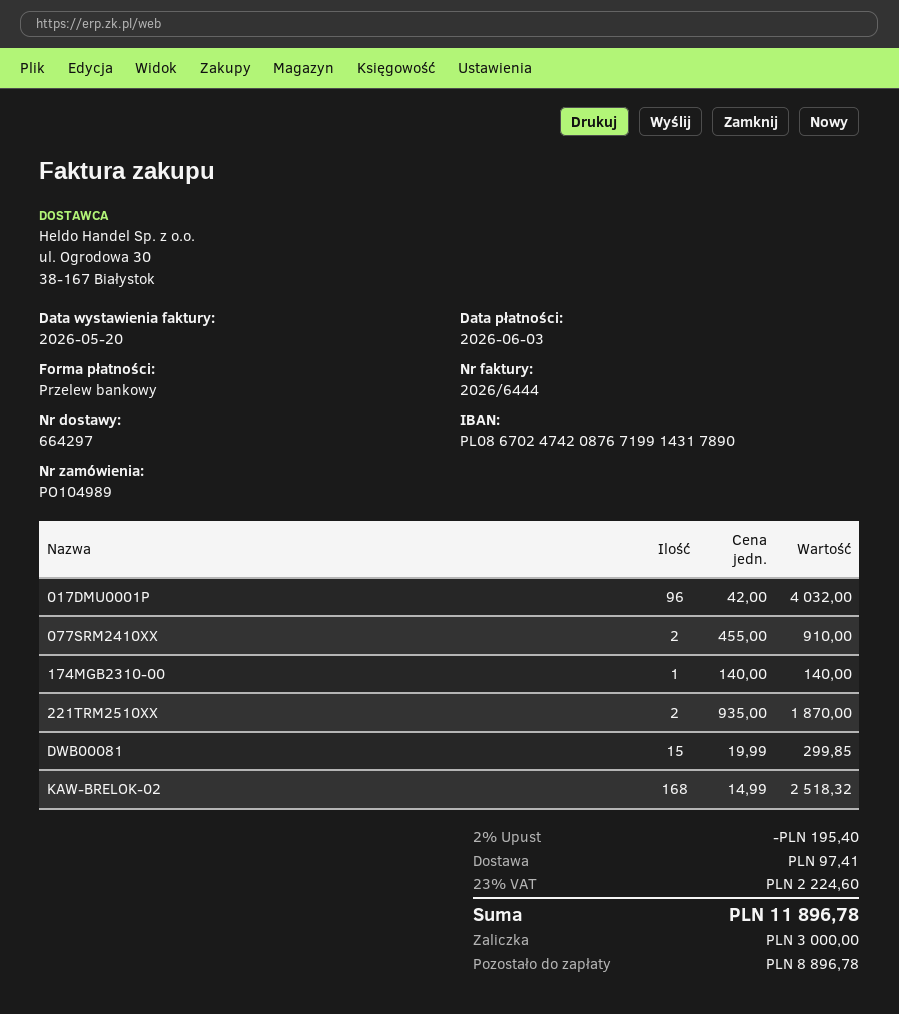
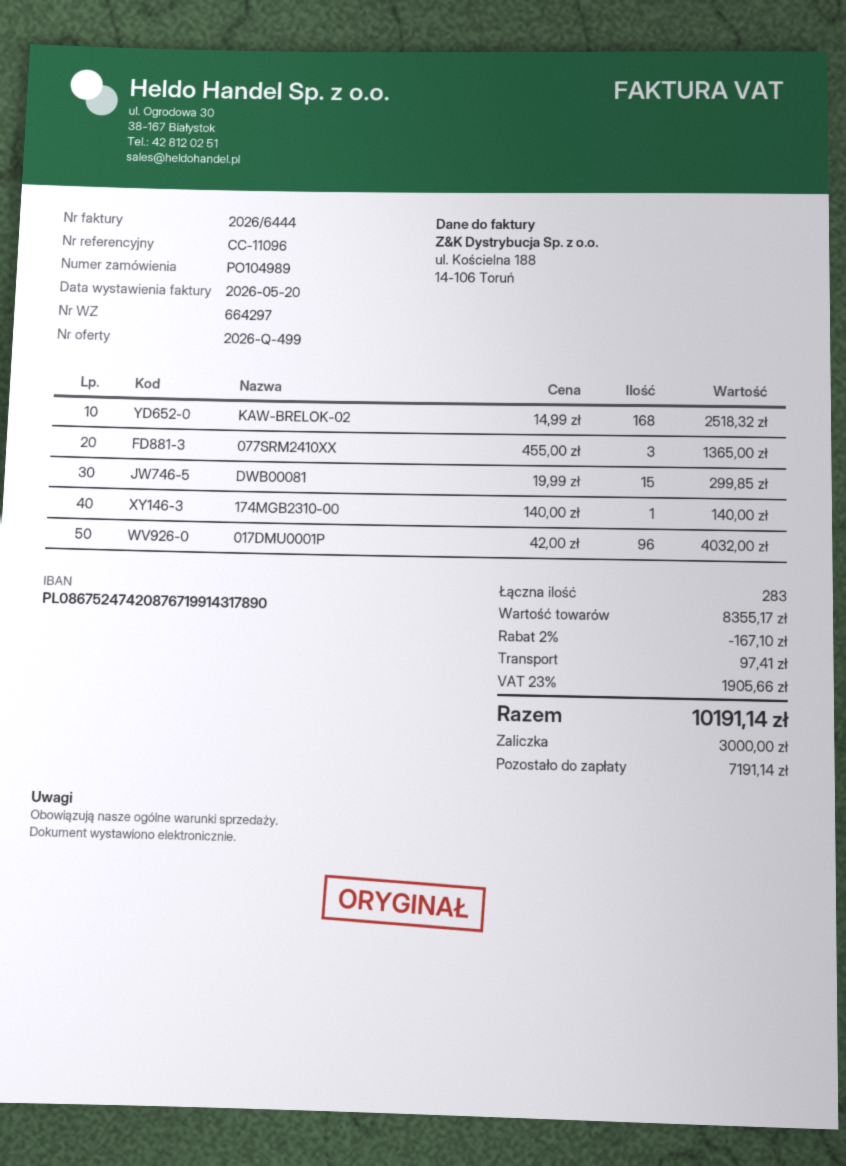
bank account: PL08670247420876719914317890 -> PL08675247420876719914317890
077SRM2410XX: 2 x 455.00 = 910.00 -> 3 x 455.00 = 1365.00
221TRM2510XX: 2 x 935.00 = 1870.00 -> none
discount: 2% = 195.40 -> 2% = 167.10
tax: 23% = 2224.60 -> 23% = 1905.66
total: 11896.78 -> 10191.14
balance: 8896.78 -> 7191.14

